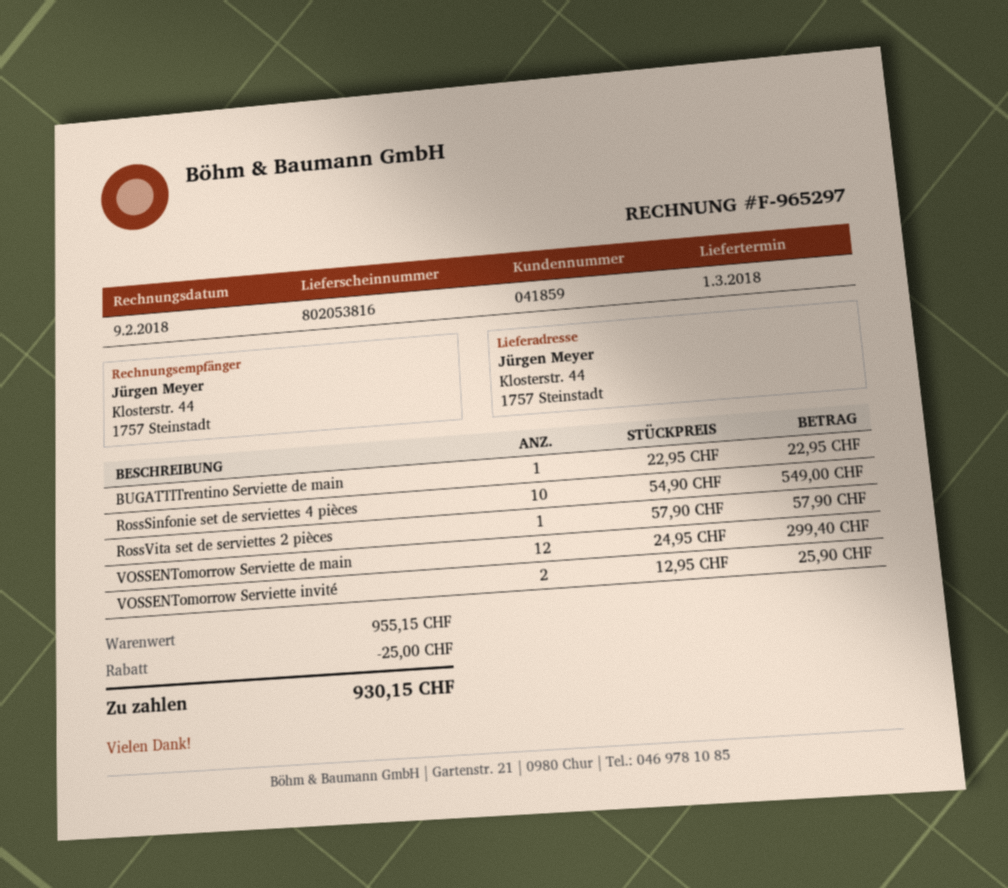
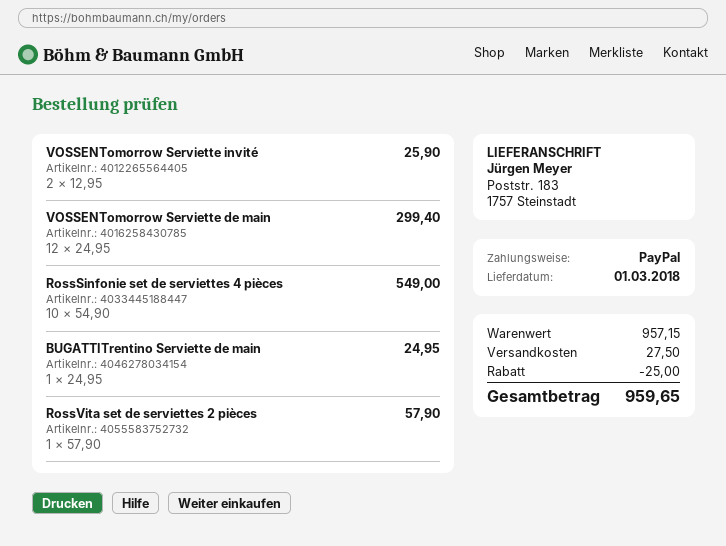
ship to: Klosterstr. 44, 1757 Steinstadt -> Poststr. 183, 1757 Steinstadt
BUGATTITrentino Serviette de main: 1 x 22.95 = 22.95 -> 1 x 24.95 = 24.95
subtotal: 955.15 -> 957.15
shipping: none -> 27.50
total: 930.15 -> 959.65

